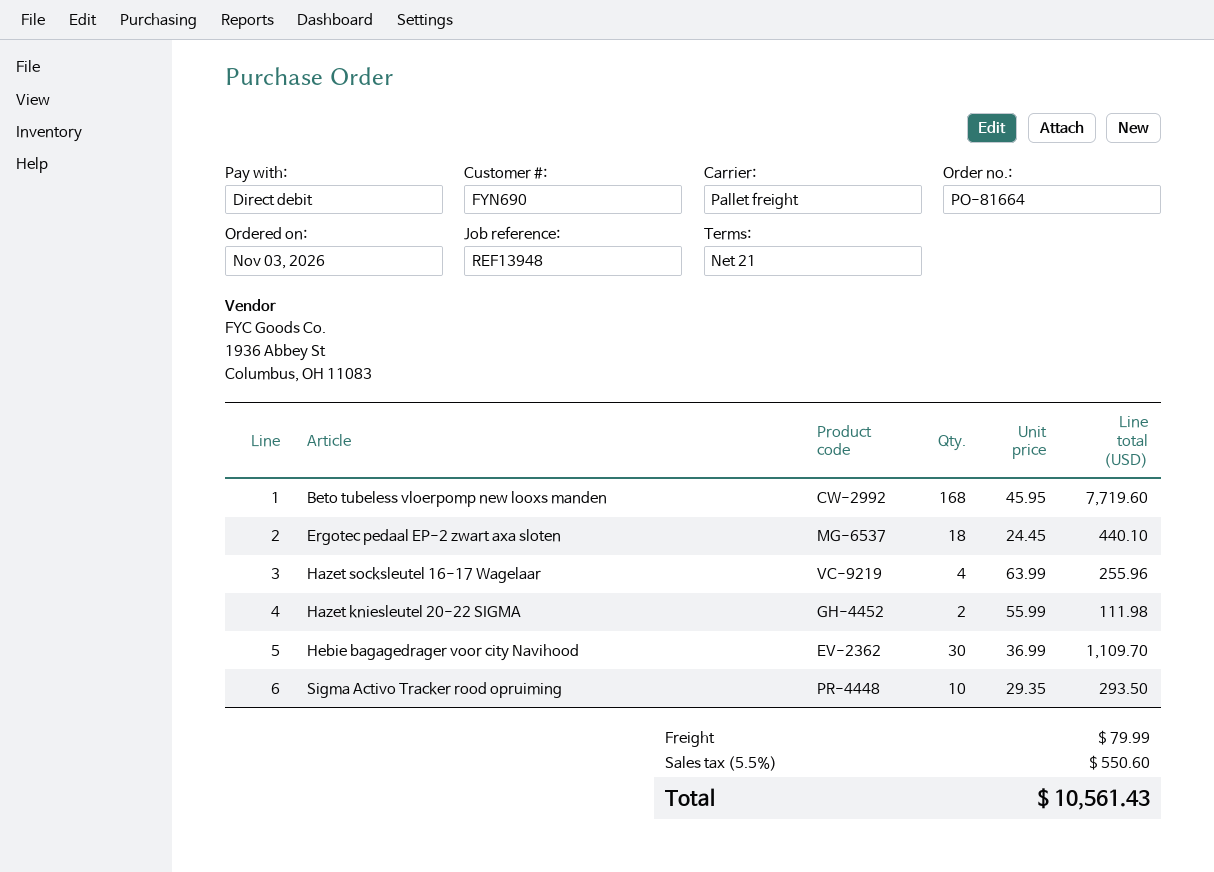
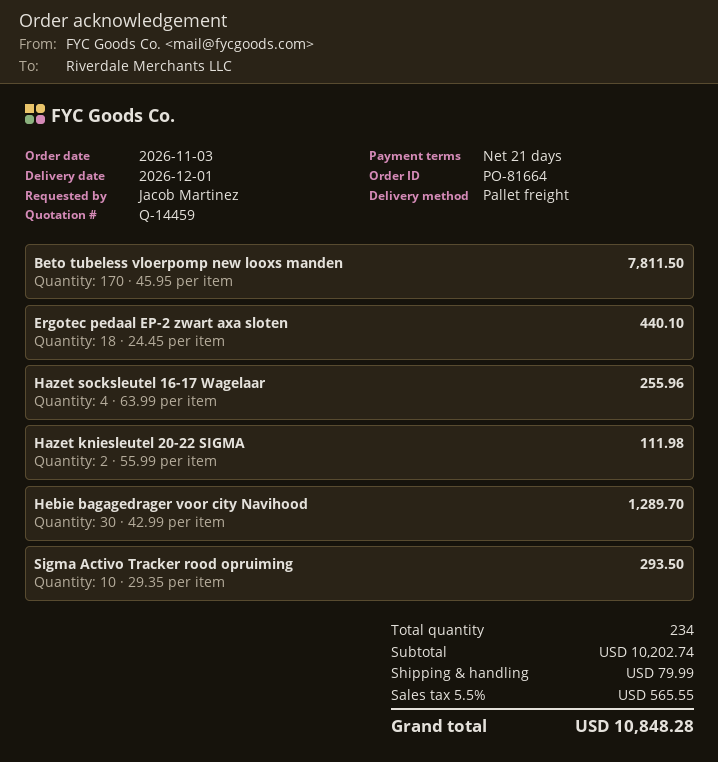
Beto tubeless vloerpomp new looxs manden: 168 x 45.95 = 7719.60 -> 170 x 45.95 = 7811.50
Hebie bagagedrager voor city Navihood: 30 x 36.99 = 1109.70 -> 30 x 42.99 = 1289.70
tax: 5.5% = 550.60 -> 5.5% = 565.55
total: 10561.43 -> 10848.28

